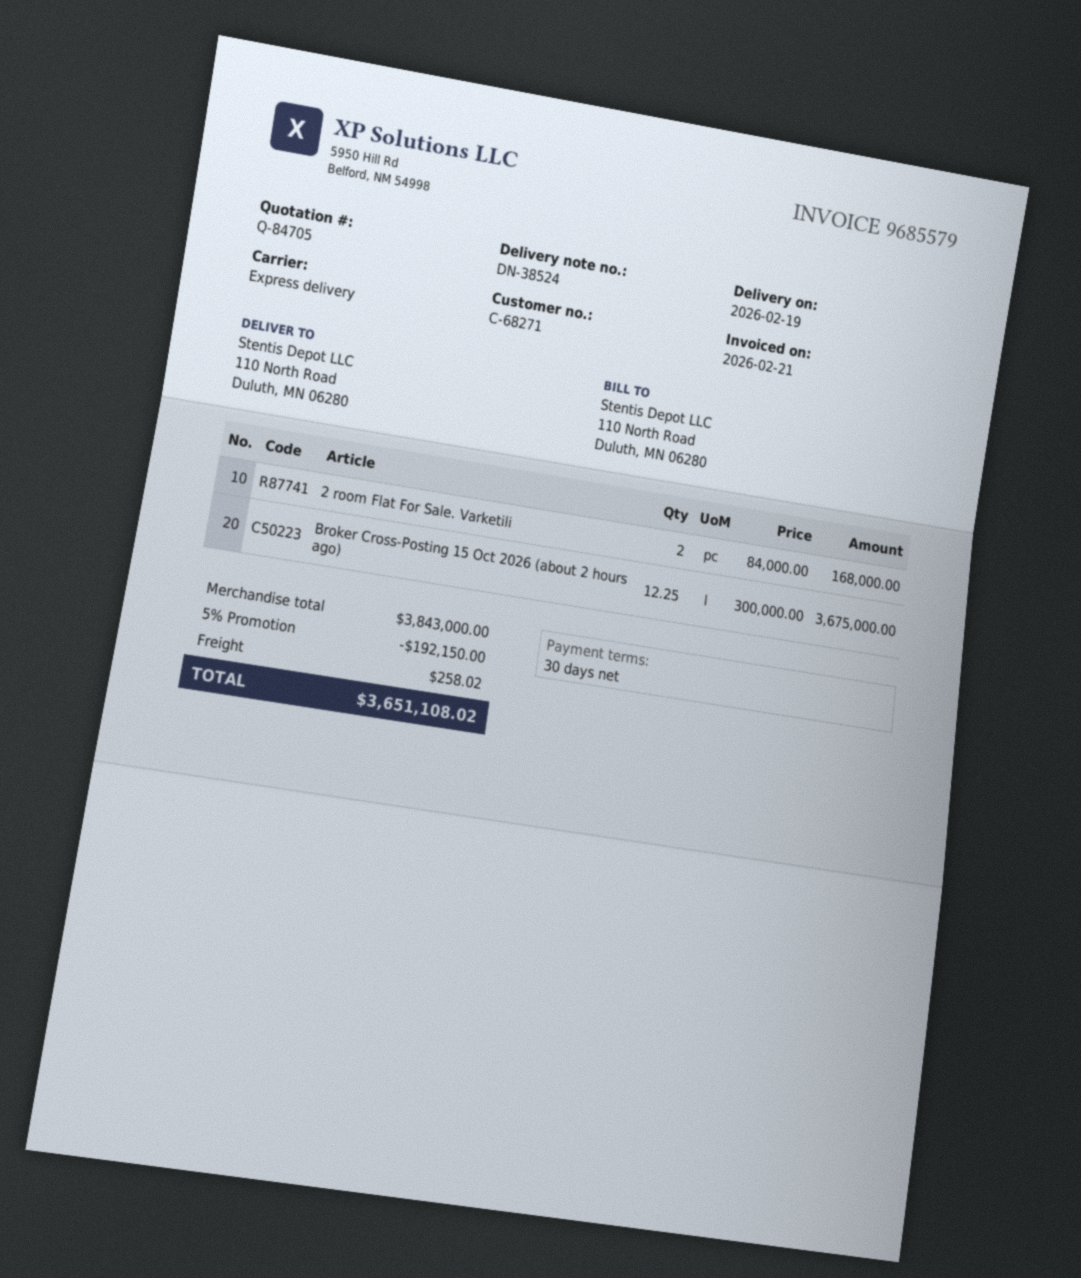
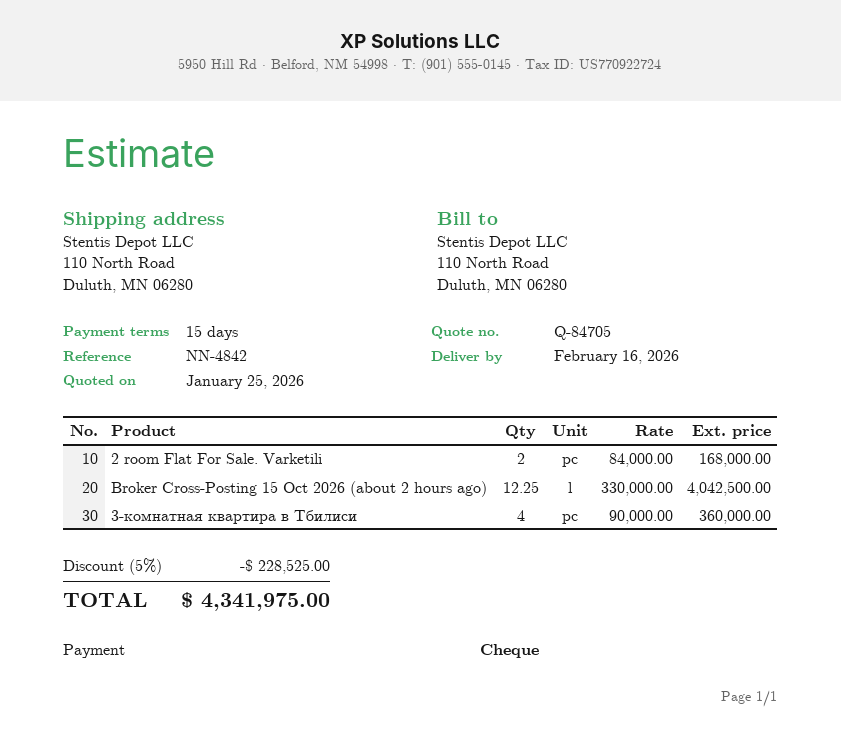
delivery date: 2026-02-19 -> 2026-02-16
payment terms: 30 days -> 15 days
Broker Cross-Posting 15 Oct 2026 (about 2 hours ago): 12.25 x 300000.00 = 3675000.00 -> 12.25 x 330000.00 = 4042500.00
3-комнатная квартира в Тбилиси: none -> 4 x 90000.00 = 360000.00
discount: 5% = 192150.00 -> 5% = 228525.00
shipping: 258.02 -> none
total: 3651108.02 -> 4341975.00

